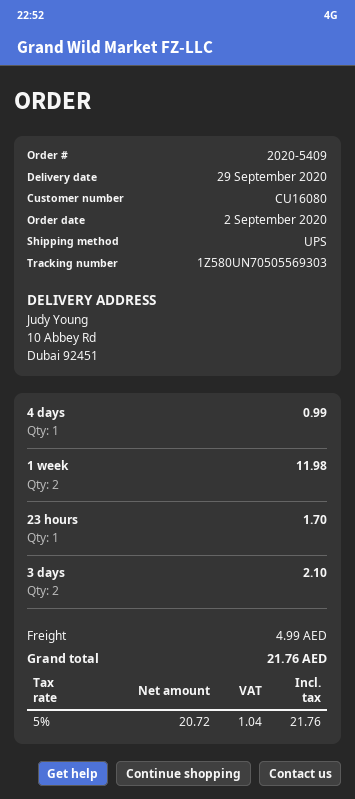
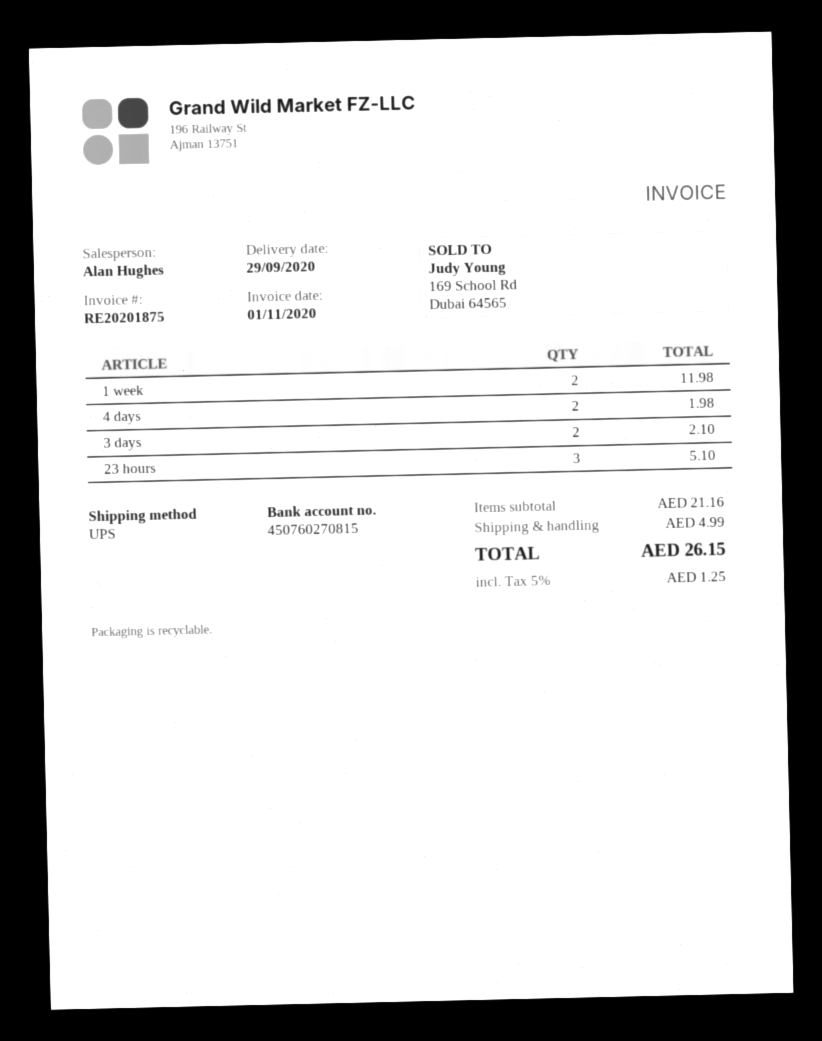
4 days: 1 for 0.99 -> 2 for 1.98
23 hours: 1 for 1.70 -> 3 for 5.10
tax: 5% = 1.04 -> 5% = 1.25
total: 21.76 -> 26.15

